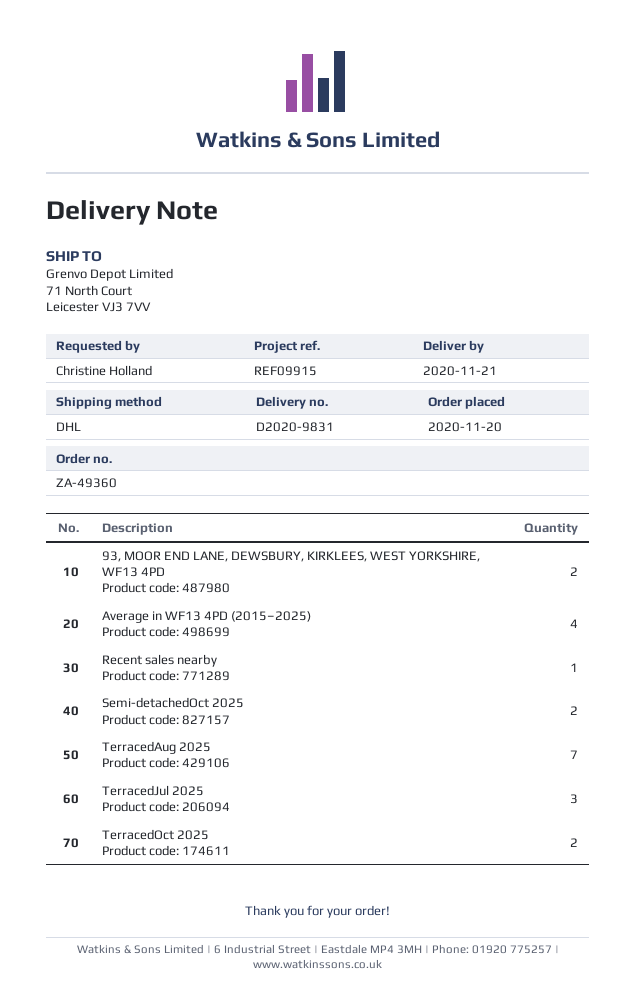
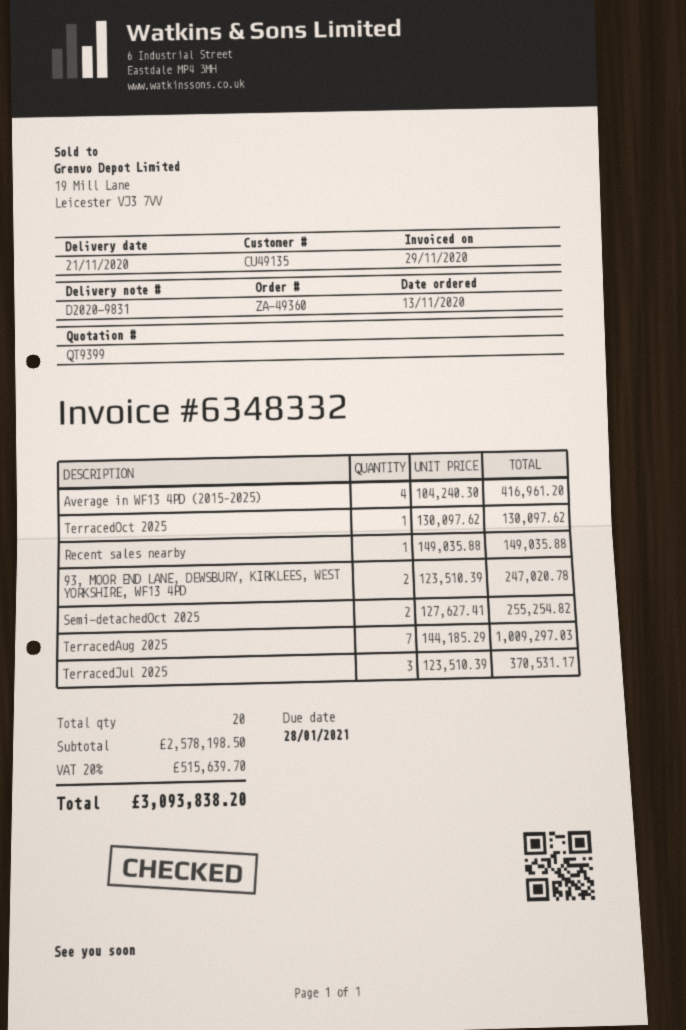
order date: 2020-11-20 -> 2020-11-13
TerracedOct 2025: 2 -> 1

